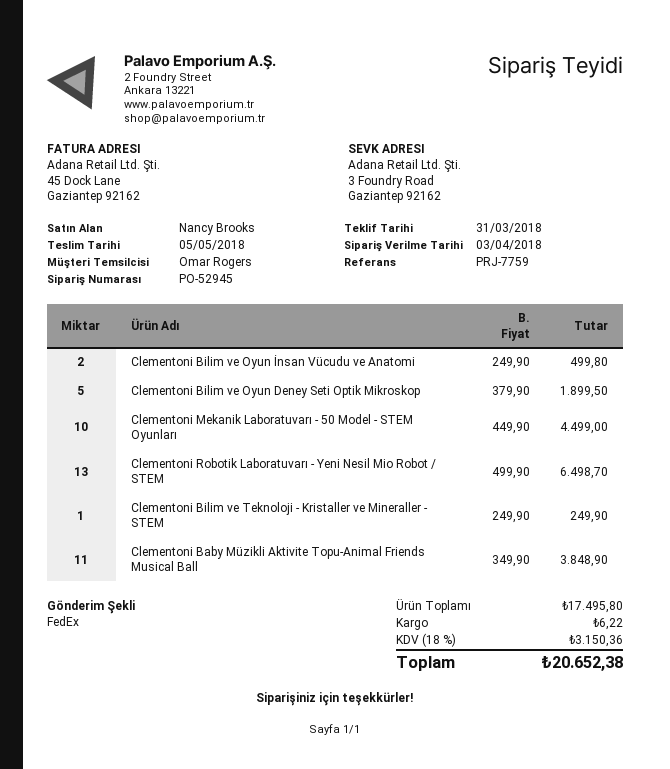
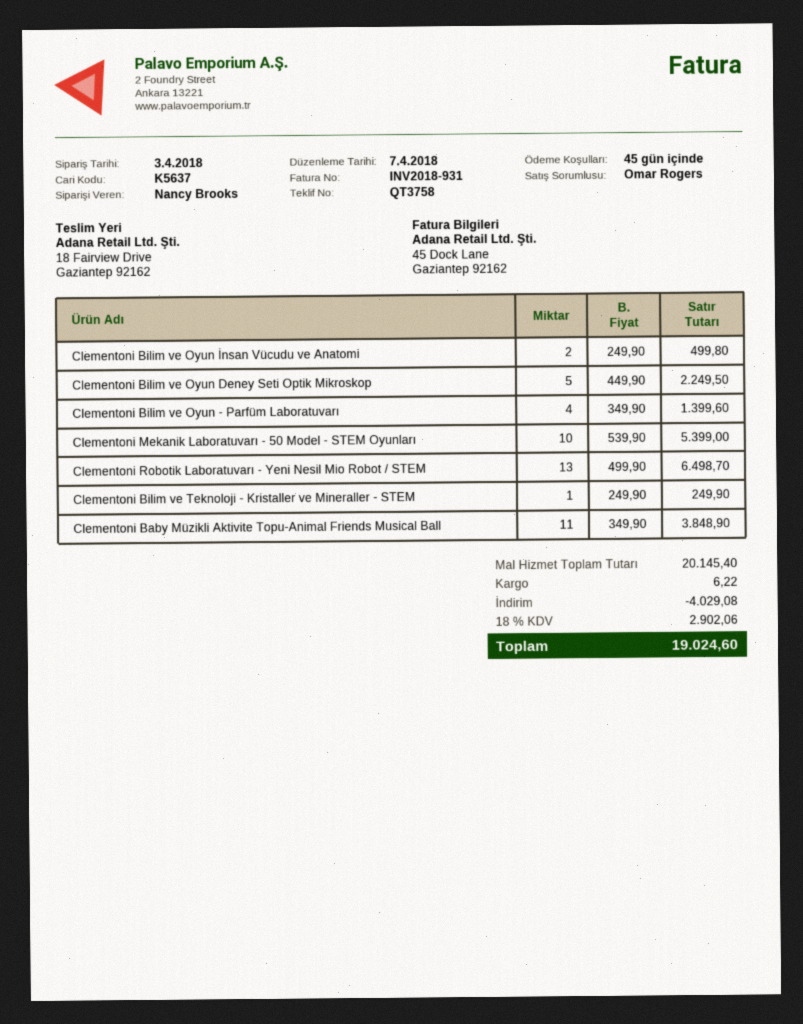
ship to: 3 Foundry Road, Gaziantep 92162 -> 18 Fairview Drive, Gaziantep 92162
Clementoni Bilim ve Oyun Deney Seti Optik Mikroskop: 5 x 379.90 = 1899.50 -> 5 x 449.90 = 2249.50
Clementoni Mekanik Laboratuvarı - 50 Model - STEM Oyunları: 10 x 449.90 = 4499.00 -> 10 x 539.90 = 5399.00
Clementoni Bilim ve Oyun - Parfüm Laboratuvarı: none -> 4 x 349.90 = 1399.60
subtotal: 17495.80 -> 20145.40
discount: none -> 4029.08
tax: 18% = 3150.36 -> 18% = 2902.06
total: 20652.38 -> 19024.60

